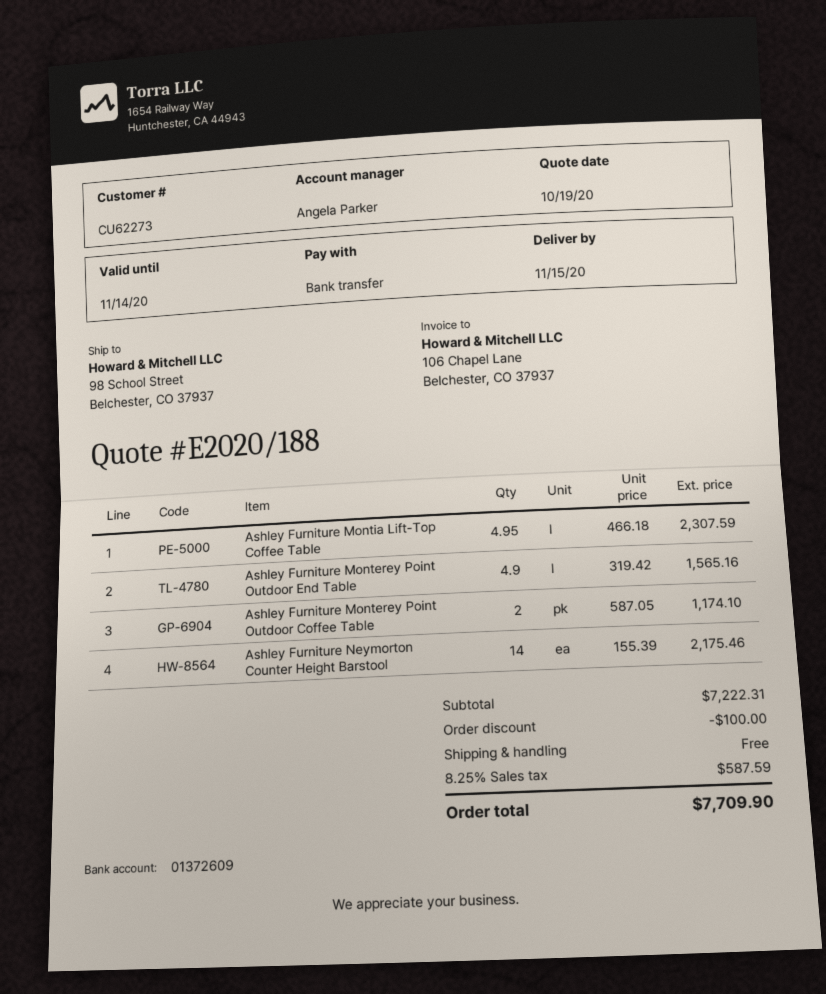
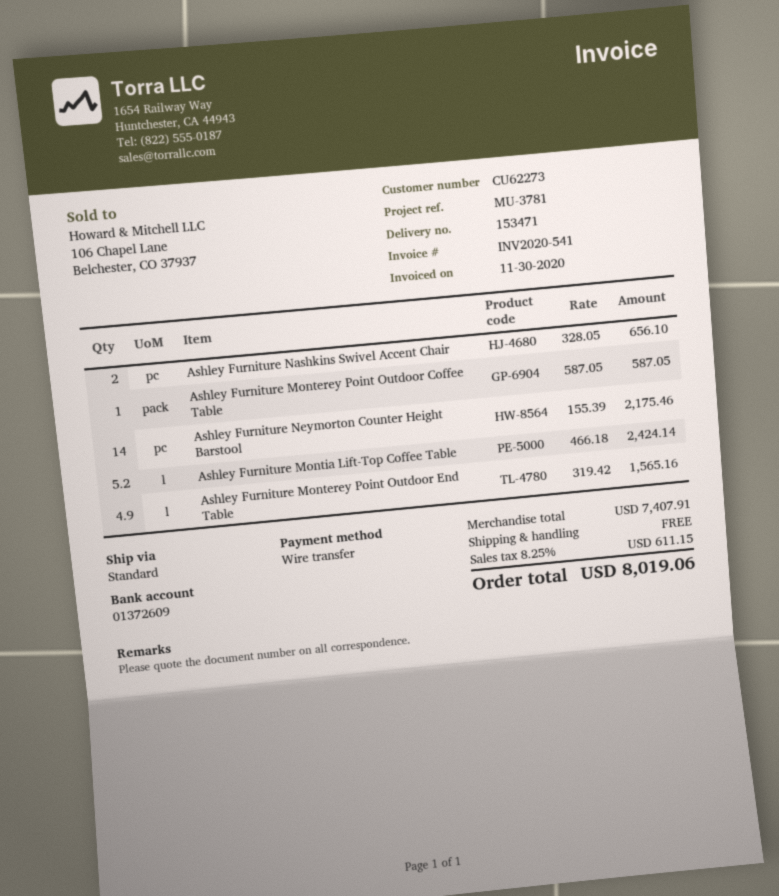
Ashley Furniture Montia Lift-Top Coffee Table: 4.95 x 466.18 = 2307.59 -> 5.2 x 466.18 = 2424.14
Ashley Furniture Monterey Point Outdoor Coffee Table: 2 x 587.05 = 1174.10 -> 1 x 587.05 = 587.05
Ashley Furniture Nashkins Swivel Accent Chair: none -> 2 x 328.05 = 656.10
subtotal: 7222.31 -> 7407.91
discount: 100.00 -> none
tax: 8.25% = 587.59 -> 8.25% = 611.15
total: 7709.90 -> 8019.06

